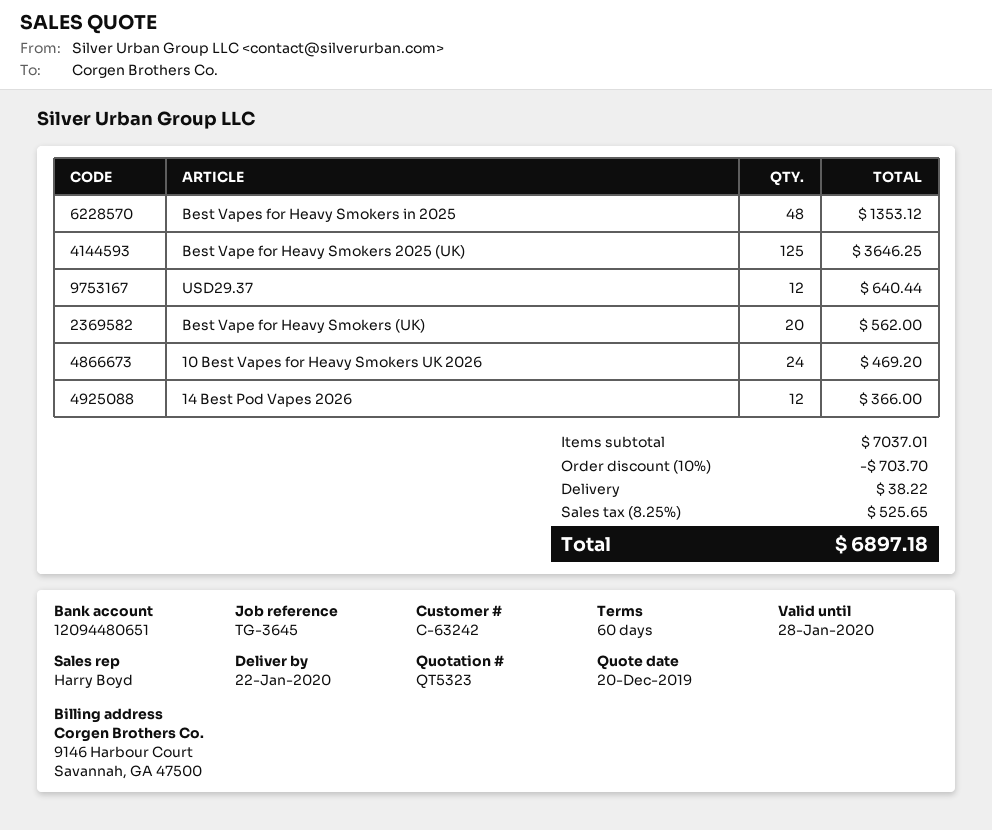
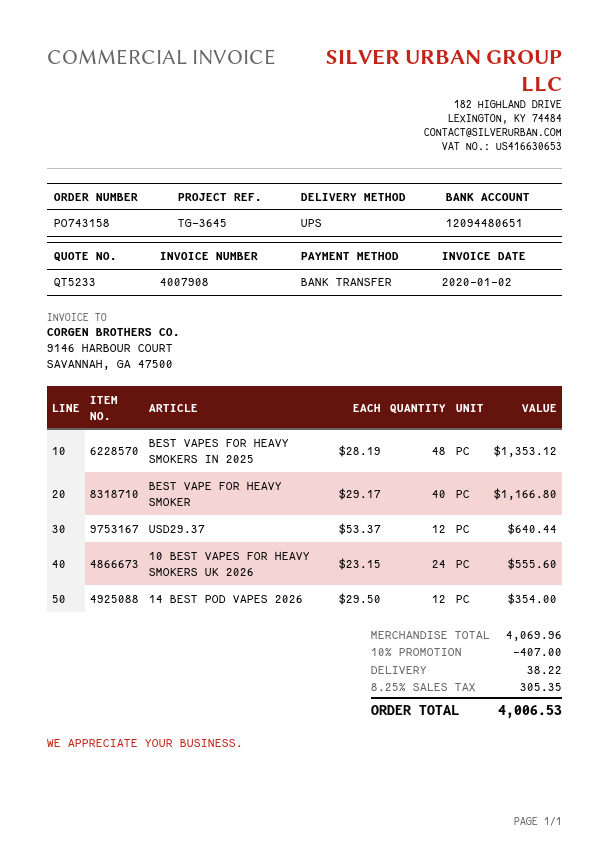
quote number: QT5323 -> QT5233
Best Vape for Heavy Smokers 2025 (UK): 125 for 3646.25 -> none
Best Vape for Heavy Smokers (UK): 20 for 562.00 -> none
10 Best Vapes for Heavy Smokers UK 2026: 24 for 469.20 -> 24 for 555.60
14 Best Pod Vapes 2026: 12 for 366.00 -> 12 for 354.00
BEST VAPE FOR HEAVY SMOKER: none -> 40 for 1166.80
subtotal: 7037.01 -> 4069.96
discount: 10% = 703.70 -> 10% = 407.00
tax: 8.25% = 525.65 -> 8.25% = 305.35
total: 6897.18 -> 4006.53

